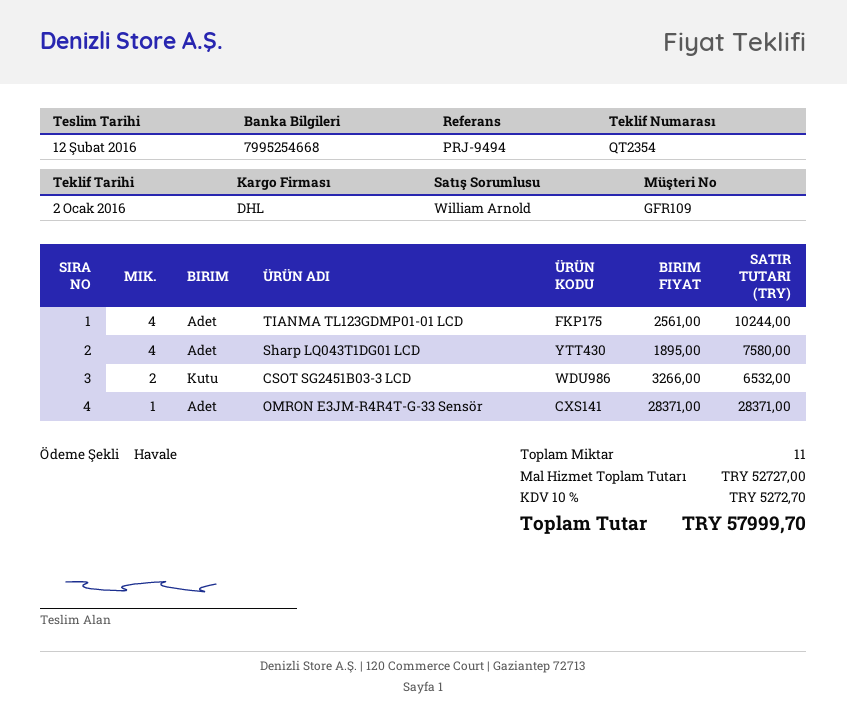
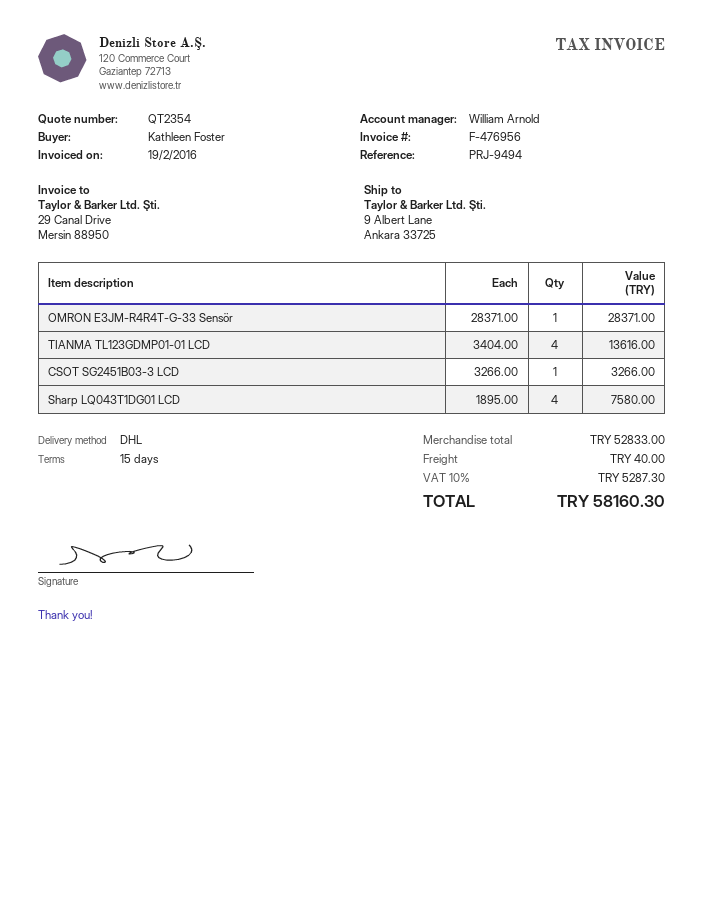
TIANMA TL123GDMP01-01 LCD: 4 x 2561.00 = 10244.00 -> 4 x 3404.00 = 13616.00
CSOT SG2451B03-3 LCD: 2 x 3266.00 = 6532.00 -> 1 x 3266.00 = 3266.00
subtotal: 52727.00 -> 52833.00
shipping: none -> 40.00
tax: 10% = 5272.70 -> 10% = 5287.30
total: 57999.70 -> 58160.30

